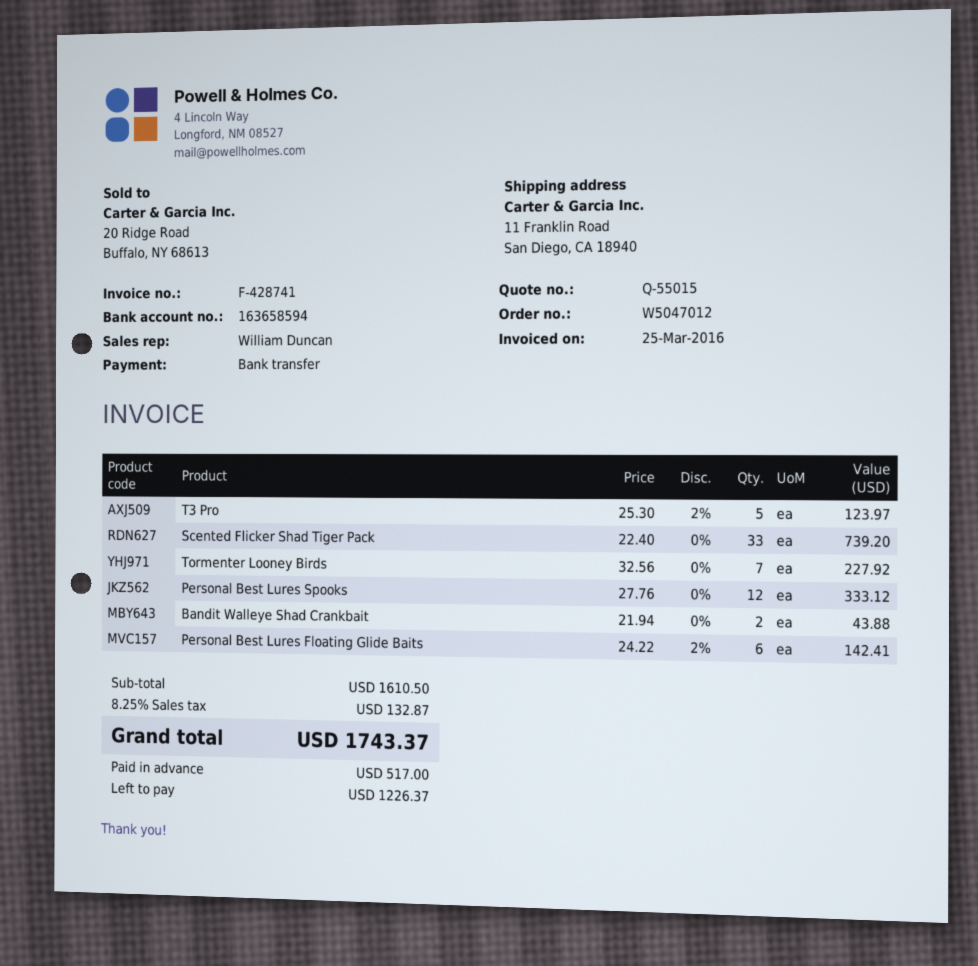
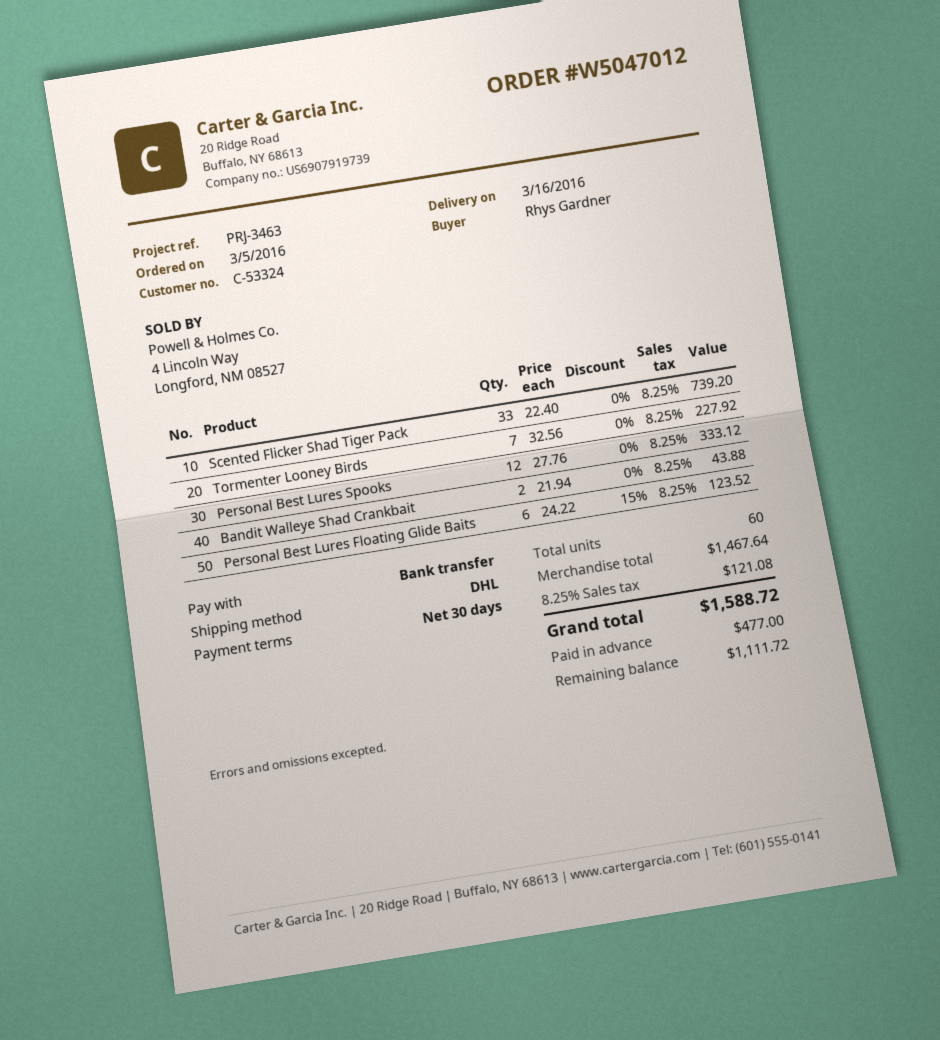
T3 Pro: 5 x 25.30 - 2% = 123.97 -> none
Personal Best Lures Floating Glide Baits: 6 x 24.22 - 2% = 142.41 -> 6 x 24.22 - 15% = 123.52
subtotal: 1610.50 -> 1467.64
tax: 8.25% = 132.87 -> 8.25% = 121.08
total: 1743.37 -> 1588.72
deposit: 517.00 -> 477.00
balance: 1226.37 -> 1111.72

